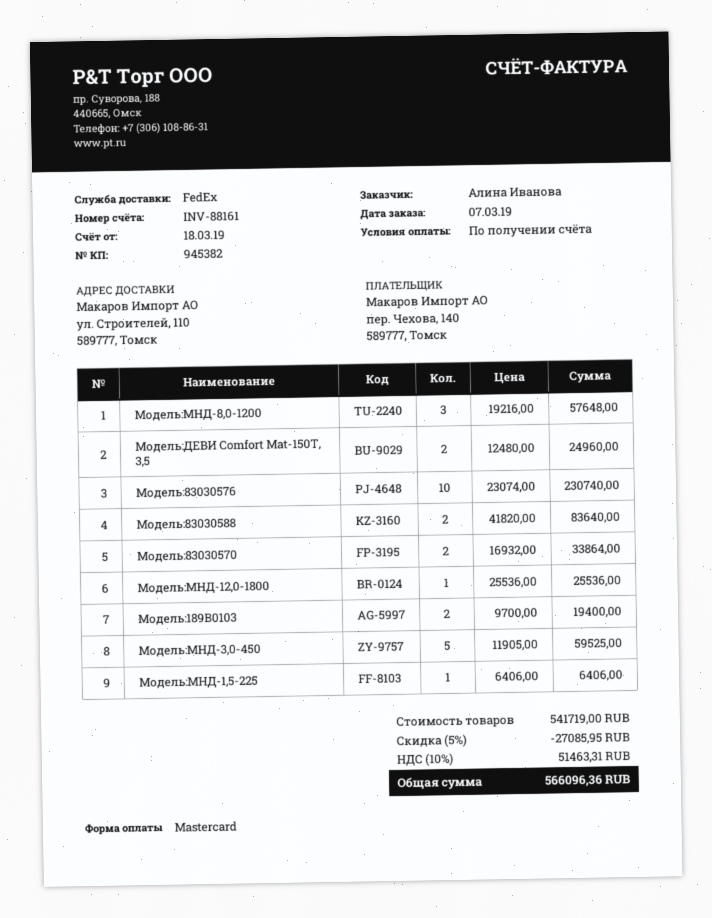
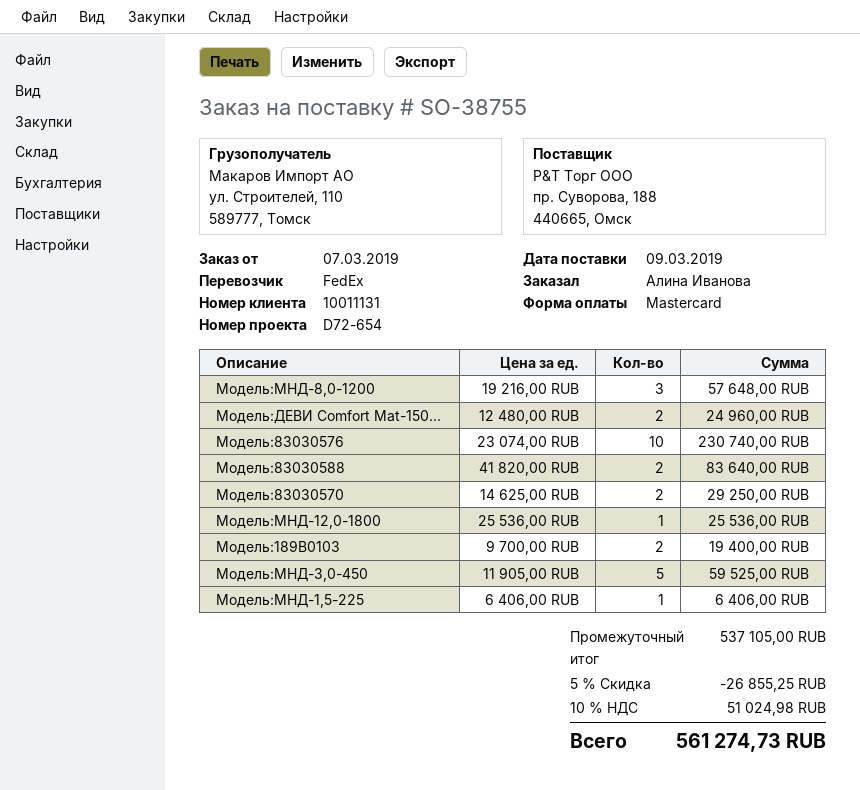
Модель:83030570: 2 x 16932.00 = 33864.00 -> 2 x 14625.00 = 29250.00
subtotal: 541719.00 -> 537105.00
discount: 5% = 27085.95 -> 5% = 26855.25
tax: 10% = 51463.31 -> 10% = 51024.98
total: 566096.36 -> 561274.73

